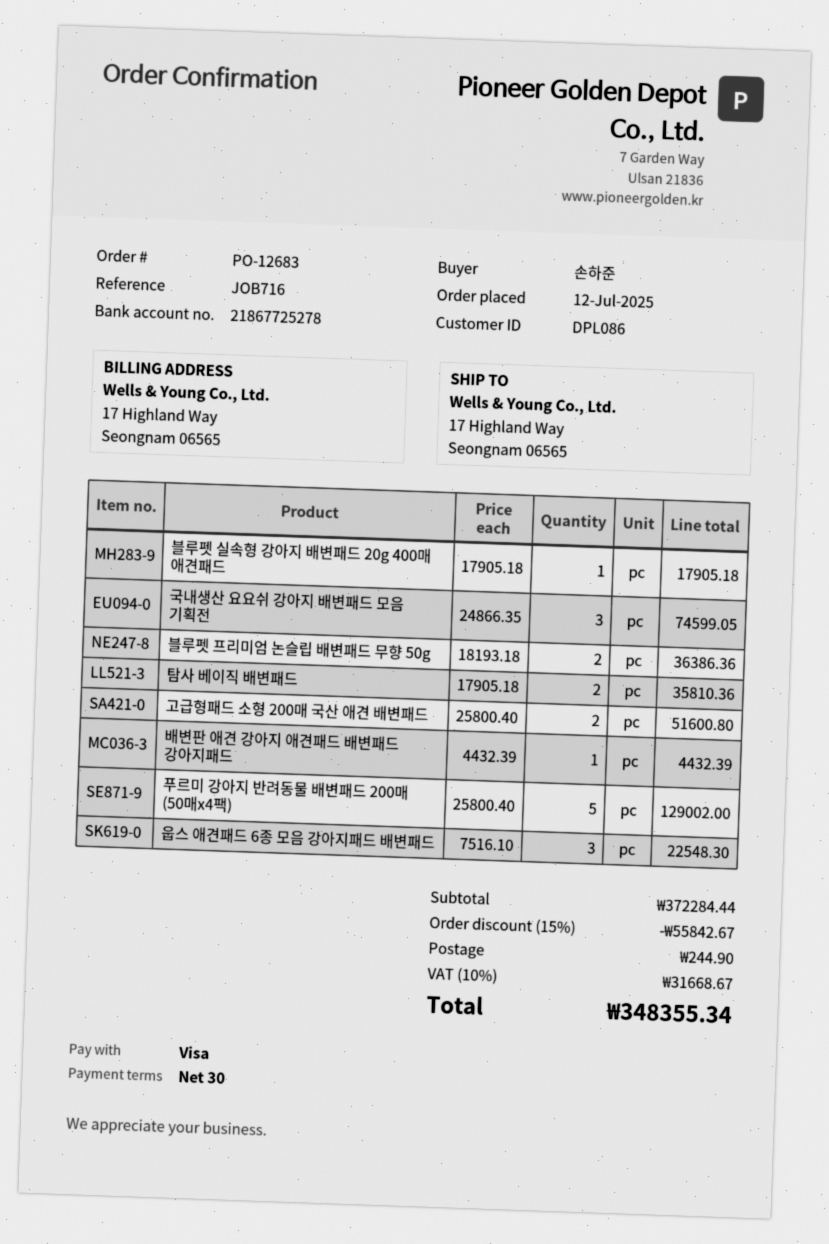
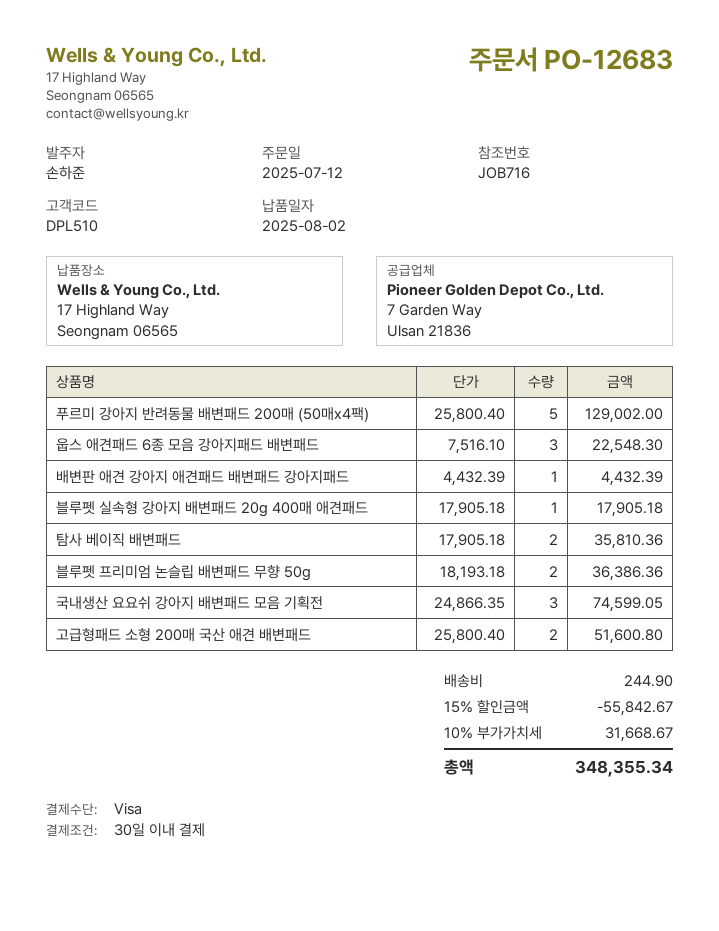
customer number: DPL086 -> DPL510

